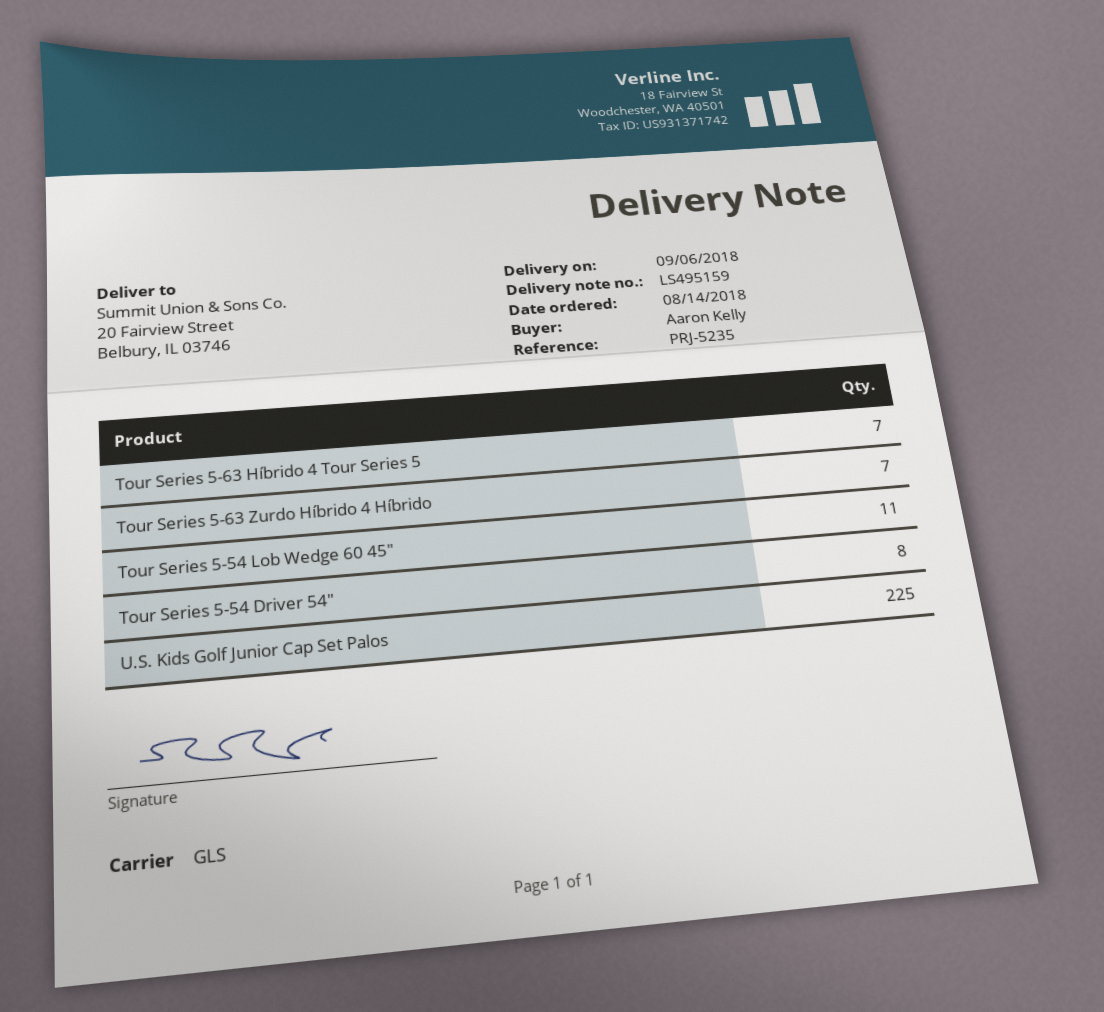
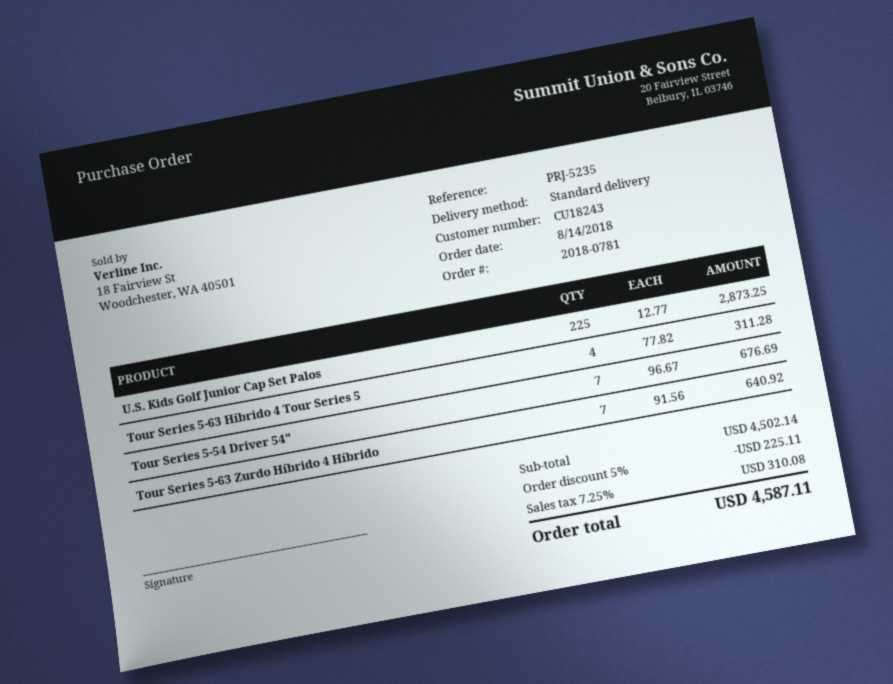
shipping method: GLS -> standard
Tour Series 5-63 Híbrido 4 Tour Series 5: 7 -> 4
Tour Series 5-54 Lob Wedge 60 45": 11 -> none
Tour Series 5-54 Driver 54": 8 -> 7

